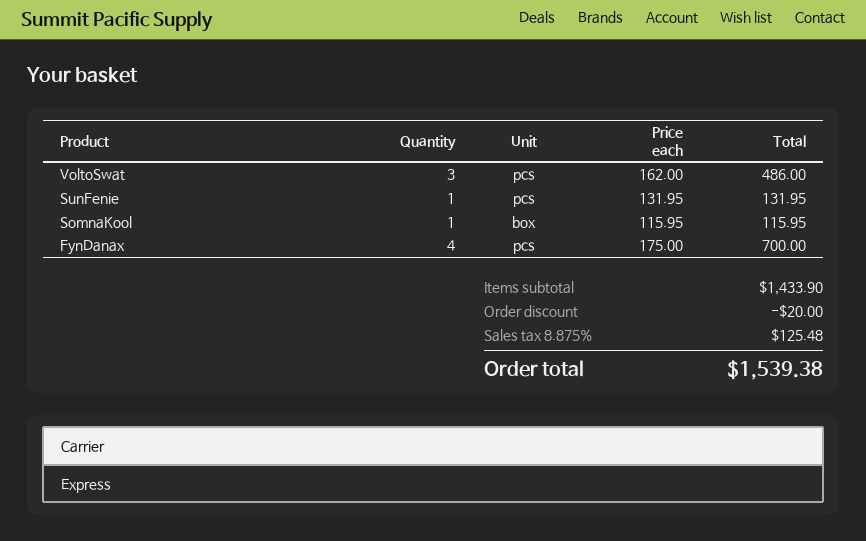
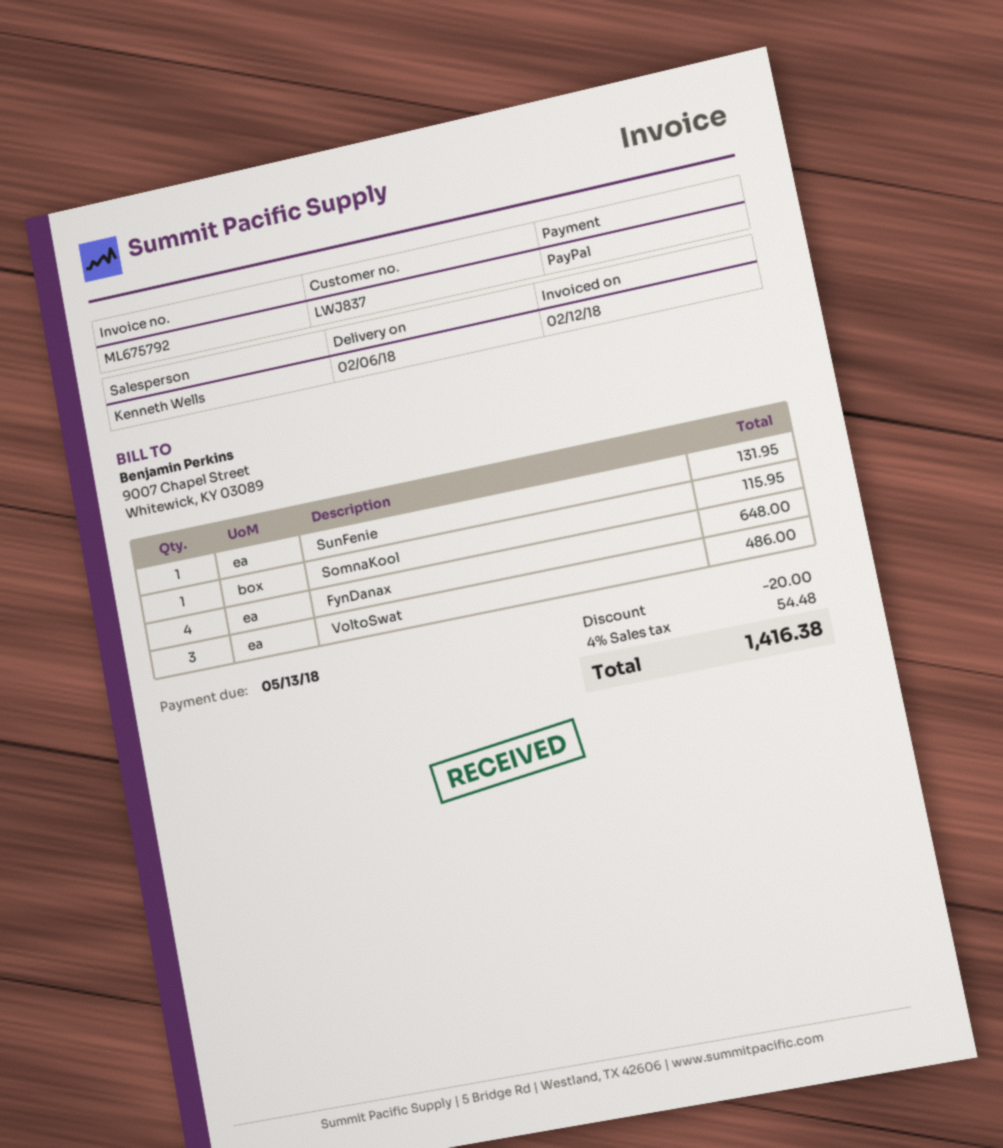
FynDanax: 4 for 700.00 -> 4 for 648.00
tax: 8.875% = 125.48 -> 4% = 54.48
total: 1539.38 -> 1416.38

